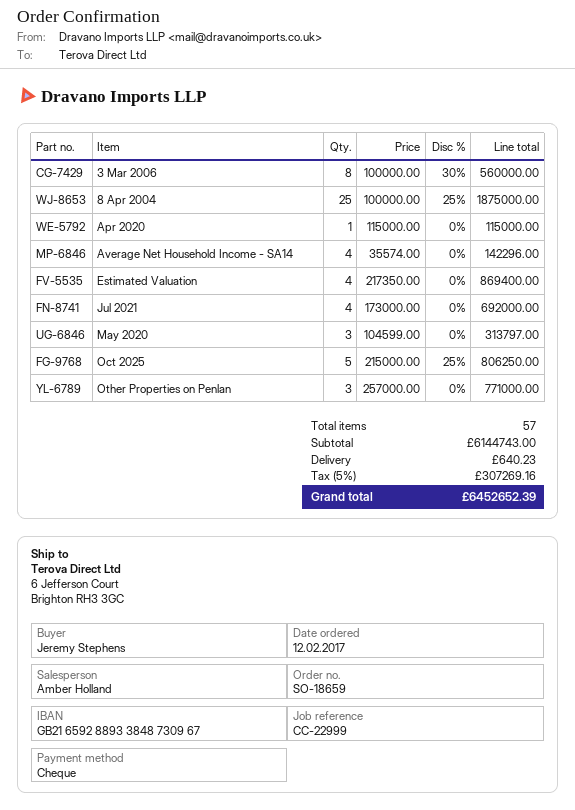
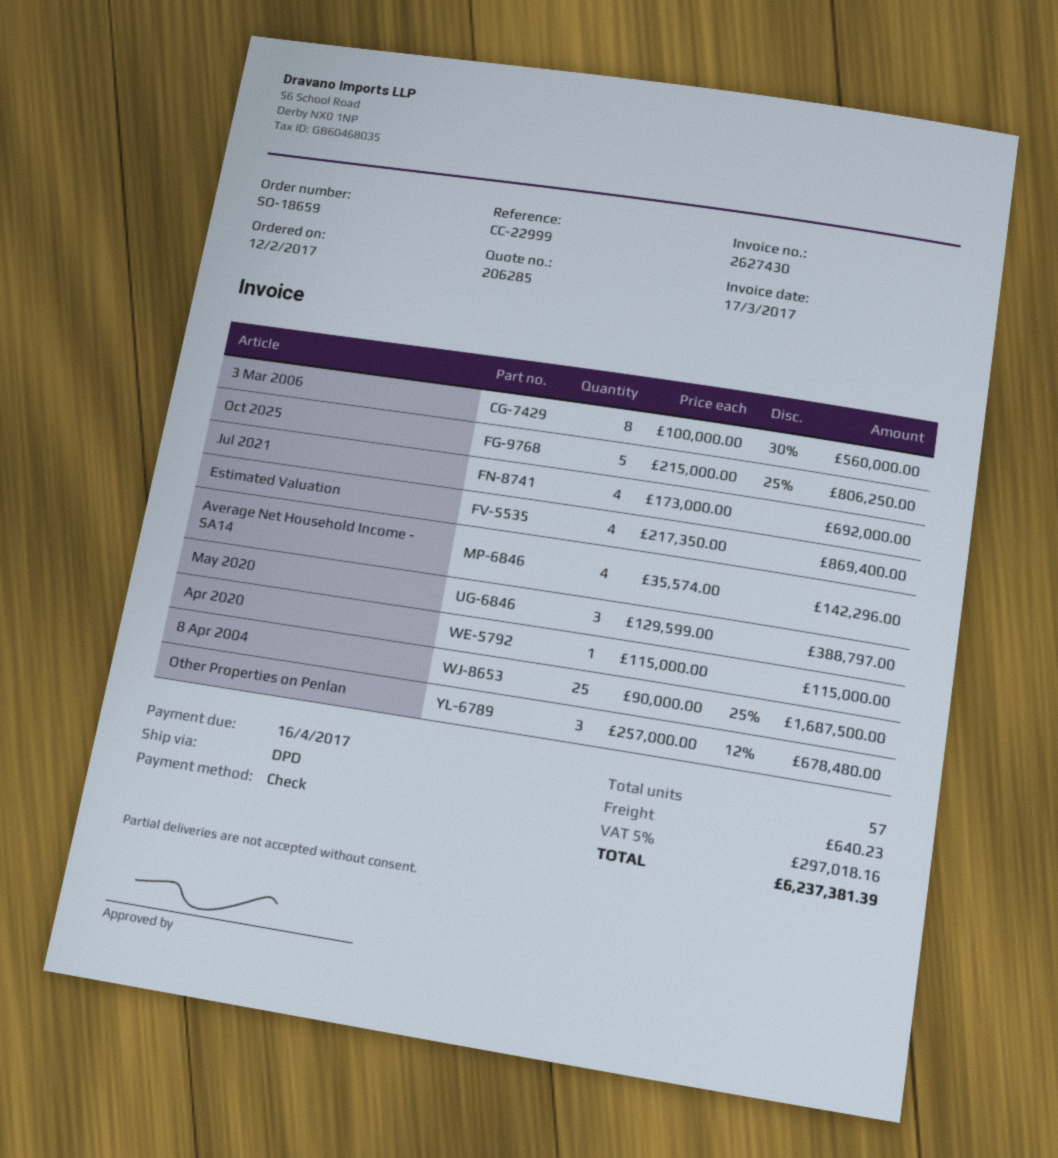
8 Apr 2004: 25 x 100000.00 - 25% = 1875000.00 -> 25 x 90000.00 - 25% = 1687500.00
May 2020: 3 x 104599.00 = 313797.00 -> 3 x 129599.00 = 388797.00
Other Properties on Penlan: 3 x 257000.00 = 771000.00 -> 3 x 257000.00 - 12% = 678480.00
tax: 5% = 307269.16 -> 5% = 297018.16
total: 6452652.39 -> 6237381.39

